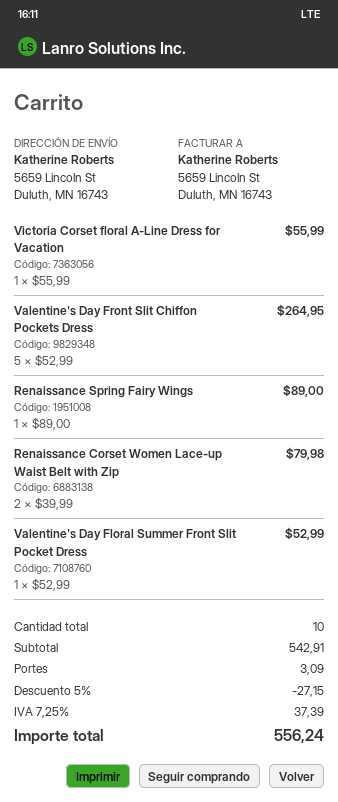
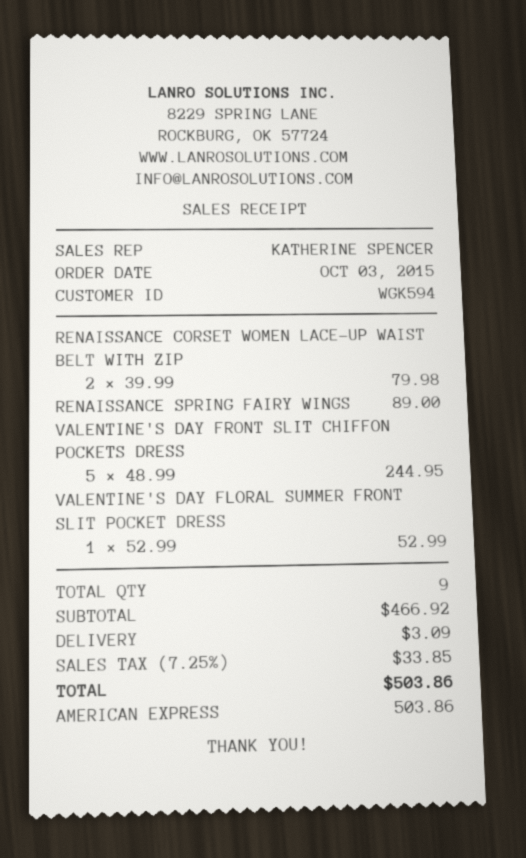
Victoria Corset floral A-Line Dress for Vacation: 1 x 55.99 = 55.99 -> none
Valentine's Day Front Slit Chiffon Pockets Dress: 5 x 52.99 = 264.95 -> 5 x 48.99 = 244.95
total quantity: 10 -> 9
subtotal: 542.91 -> 466.92
discount: 5% = 27.15 -> none
tax: 7.25% = 37.39 -> 7.25% = 33.85
total: 556.24 -> 503.86

